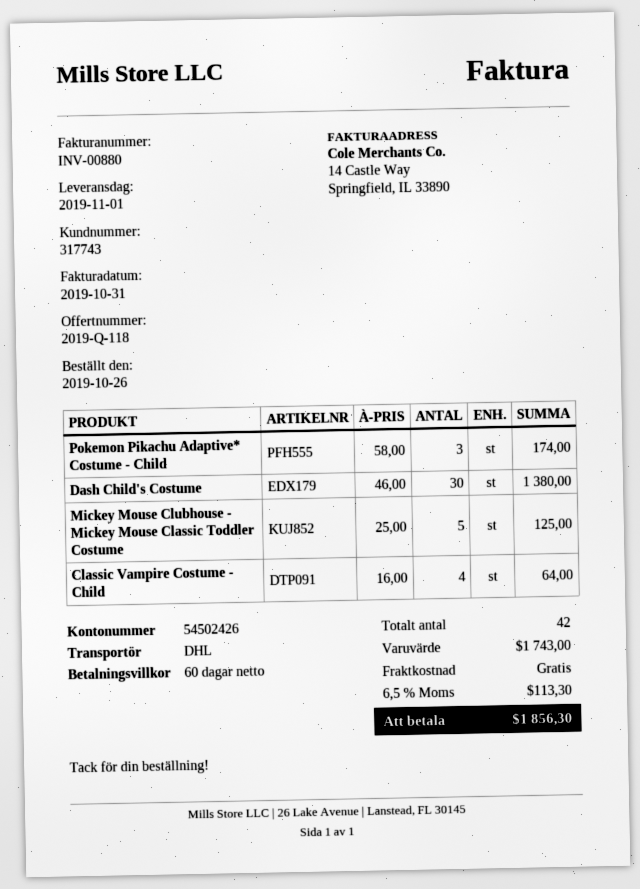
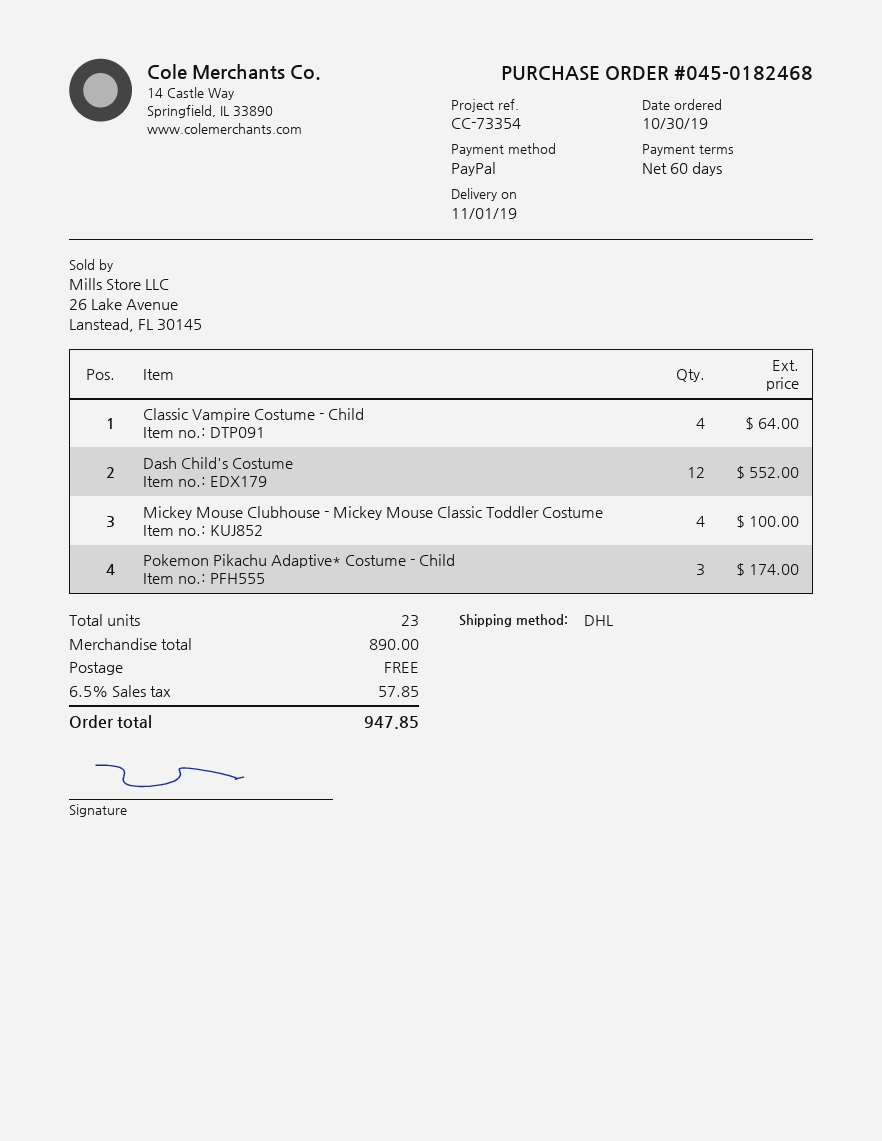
order date: 2019-10-26 -> 2019-10-30
Dash Child's Costume: 30 for 1380.00 -> 12 for 552.00
Mickey Mouse Clubhouse - Mickey Mouse Classic Toddler Costume: 5 for 125.00 -> 4 for 100.00
total quantity: 42 -> 23
subtotal: 1743.00 -> 890.00
tax: 6.5% = 113.30 -> 6.5% = 57.85
total: 1856.30 -> 947.85

